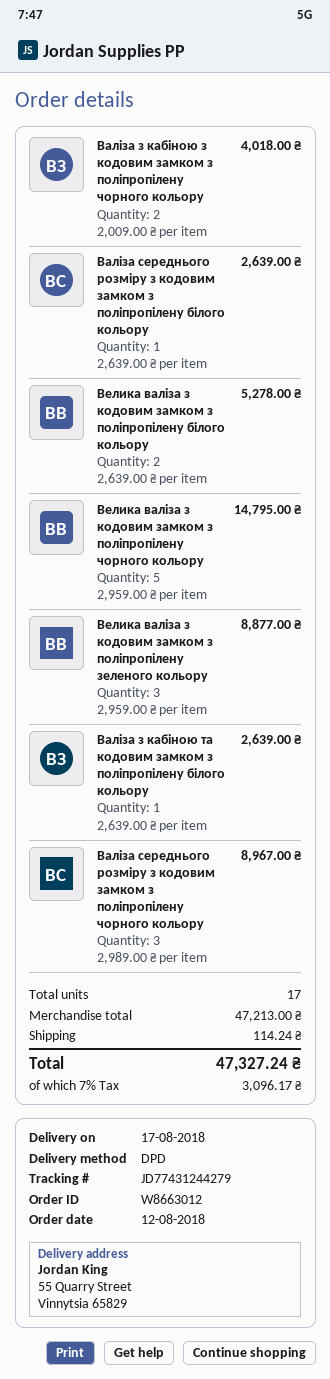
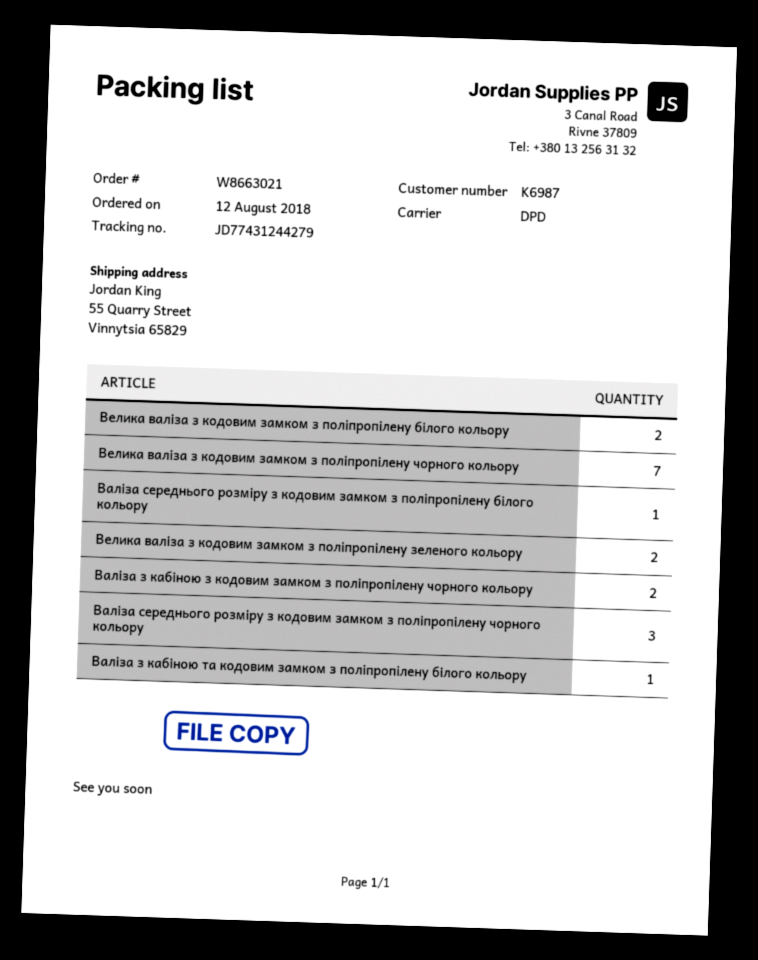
order number: W8663012 -> W8663021
Велика валіза з кодовим замком з поліпропілену чорного кольору: 5 -> 7
Велика валіза з кодовим замком з поліпропілену зеленого кольору: 3 -> 2

